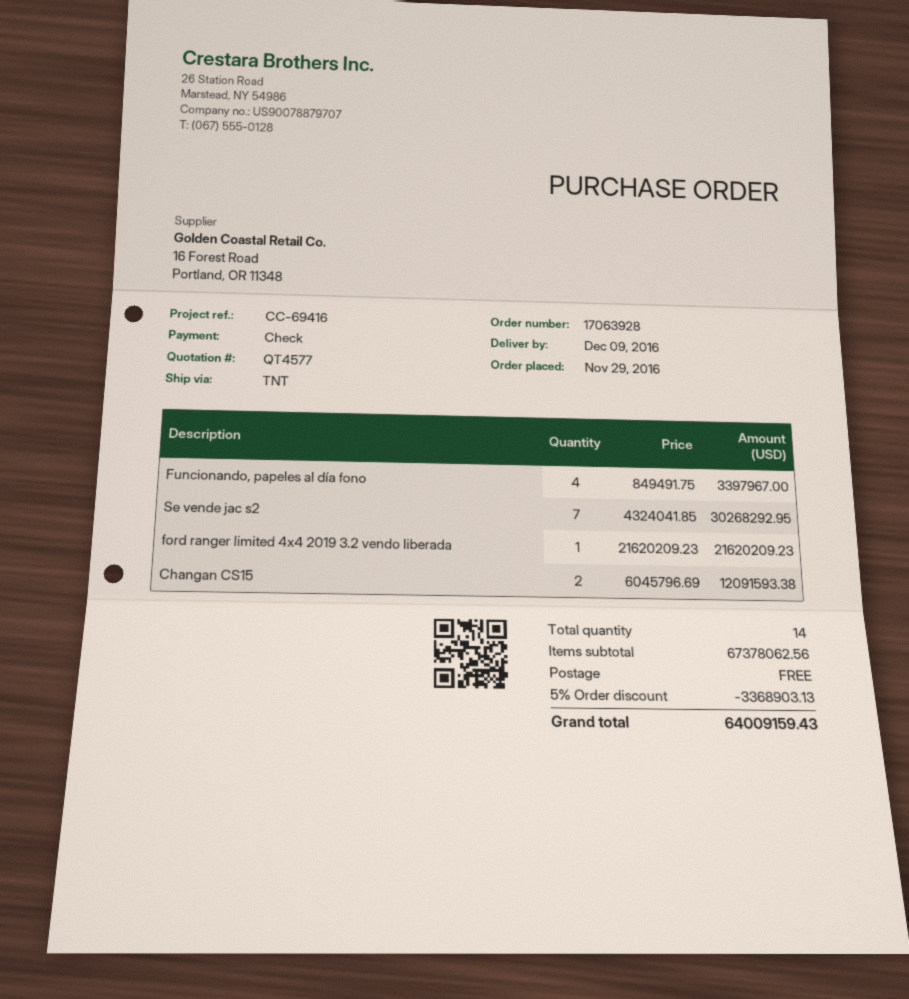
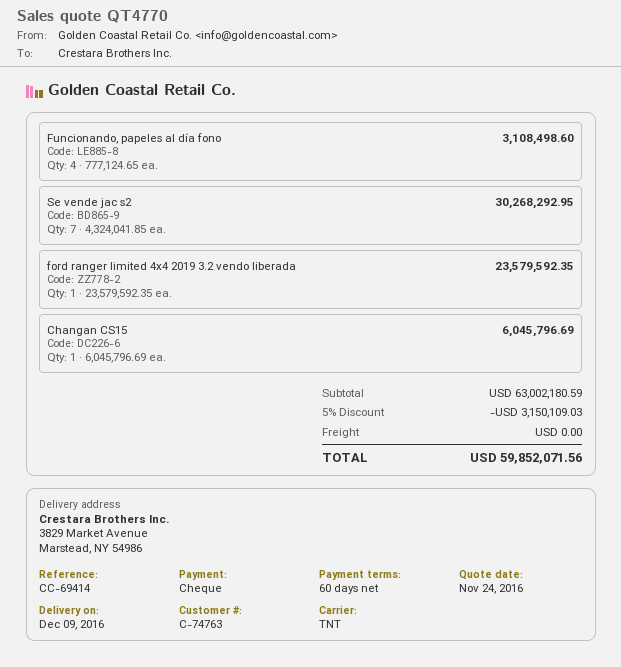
quote number: QT4577 -> QT4770
reference: CC-69416 -> CC-69414
Funcionando, papeles al día fono: 4 x 849491.75 = 3397967.00 -> 4 x 777124.65 = 3108498.60
ford ranger limited 4x4 2019 3.2 vendo liberada: 1 x 21620209.23 = 21620209.23 -> 1 x 23579592.35 = 23579592.35
Changan CS15: 2 x 6045796.69 = 12091593.38 -> 1 x 6045796.69 = 6045796.69
subtotal: 67378062.56 -> 63002180.59
discount: 5% = 3368903.13 -> 5% = 3150109.03
total: 64009159.43 -> 59852071.56

